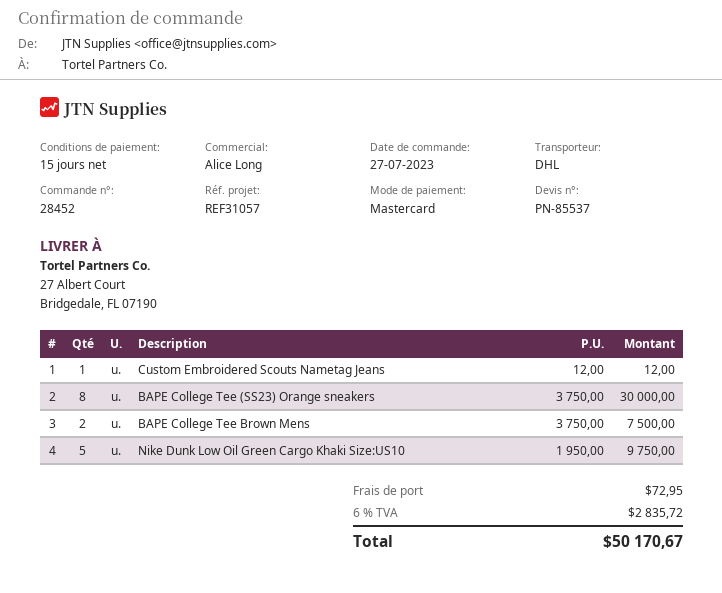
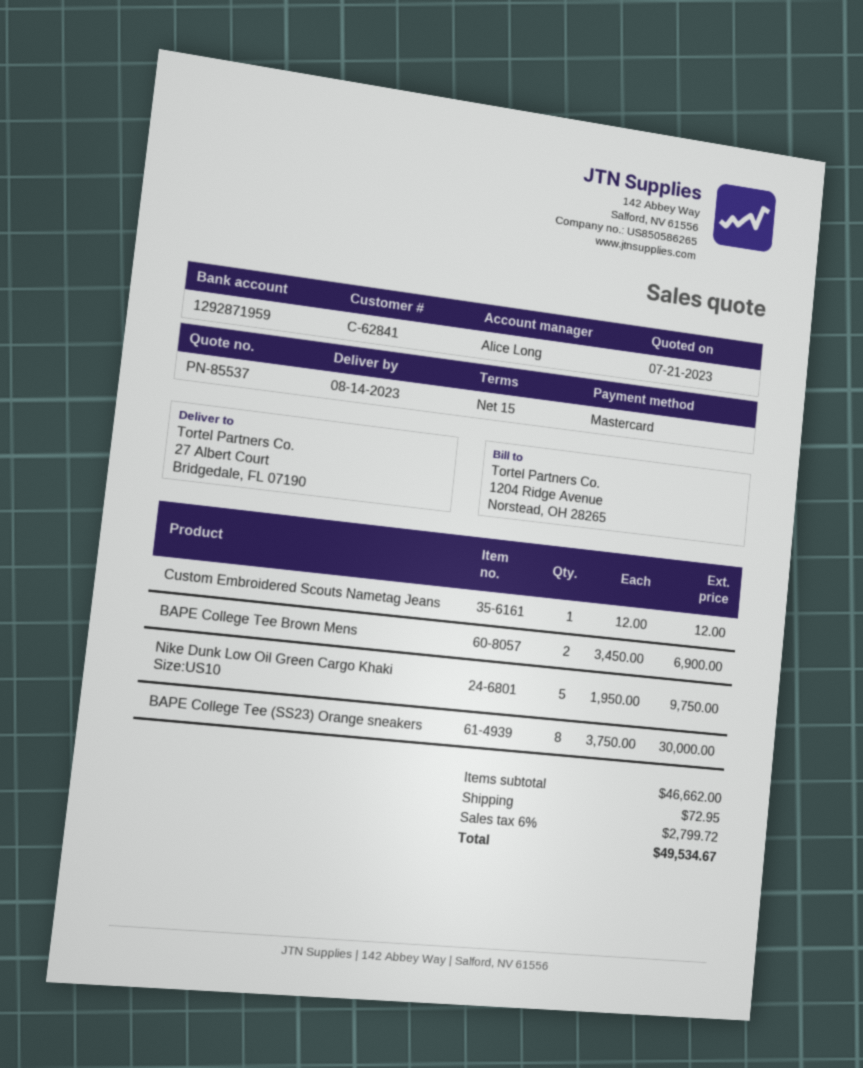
BAPE College Tee Brown Mens: 2 x 3750.00 = 7500.00 -> 2 x 3450.00 = 6900.00
tax: 6% = 2835.72 -> 6% = 2799.72
total: 50170.67 -> 49534.67

